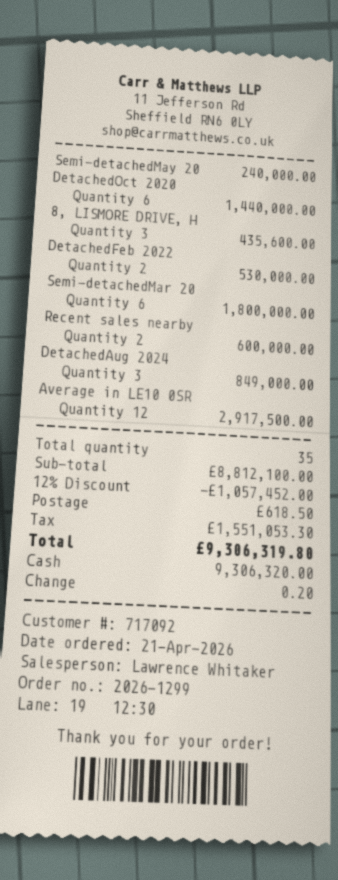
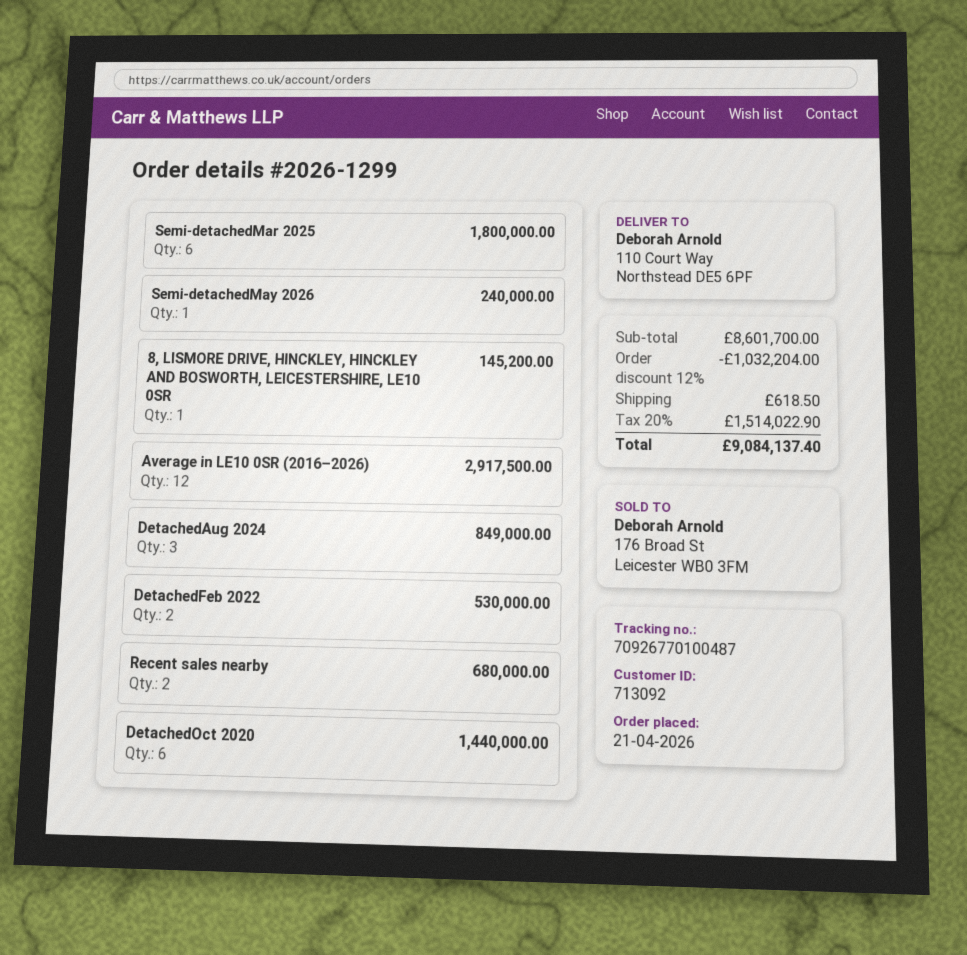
customer number: 717092 -> 713092
8, LISMORE DRIVE, H: 3 for 435600.00 -> 1 for 145200.00
Recent sales nearby: 2 for 600000.00 -> 2 for 680000.00
subtotal: 8812100.00 -> 8601700.00
discount: 12% = 1057452.00 -> 12% = 1032204.00
tax: 1551053.30 -> 1514022.90
total: 9306319.80 -> 9084137.40

